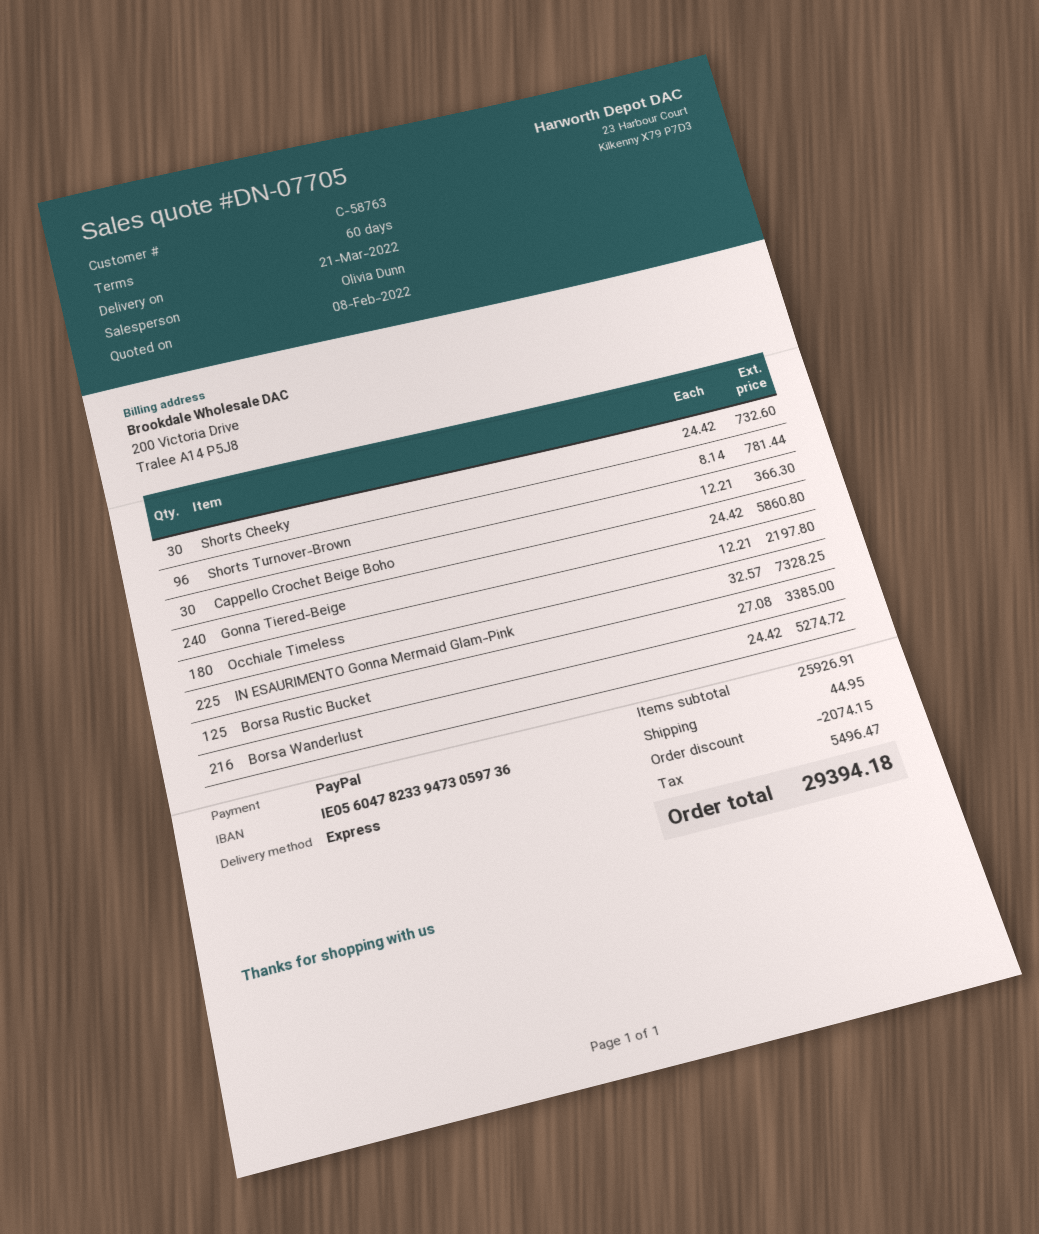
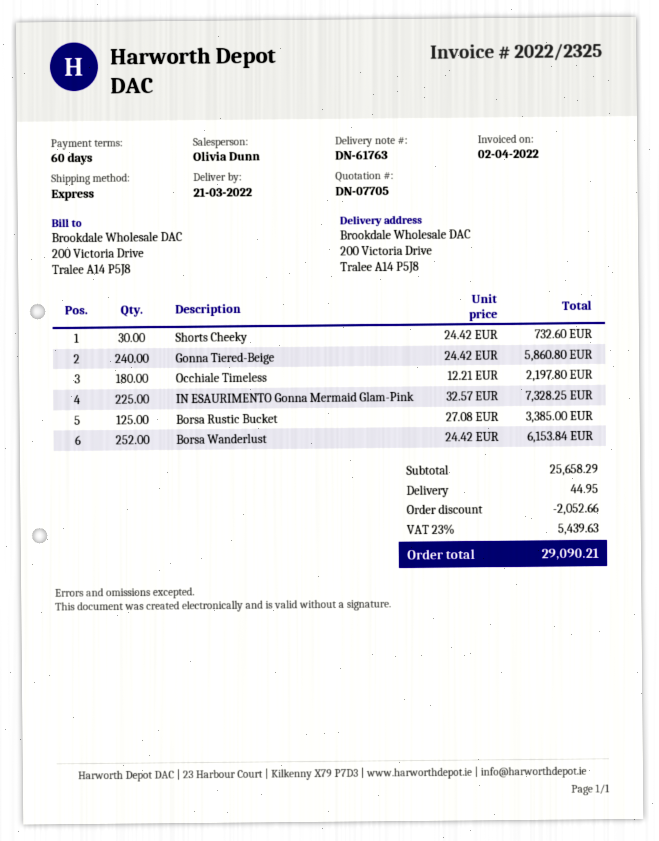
Shorts Turnover-Brown: 96 x 8.14 = 781.44 -> none
Cappello Crochet Beige Boho: 30 x 12.21 = 366.30 -> none
Borsa Wanderlust: 216 x 24.42 = 5274.72 -> 252 x 24.42 = 6153.84
subtotal: 25926.91 -> 25658.29
discount: 2074.15 -> 2052.66
tax: 5496.47 -> 5439.63
total: 29394.18 -> 29090.21

